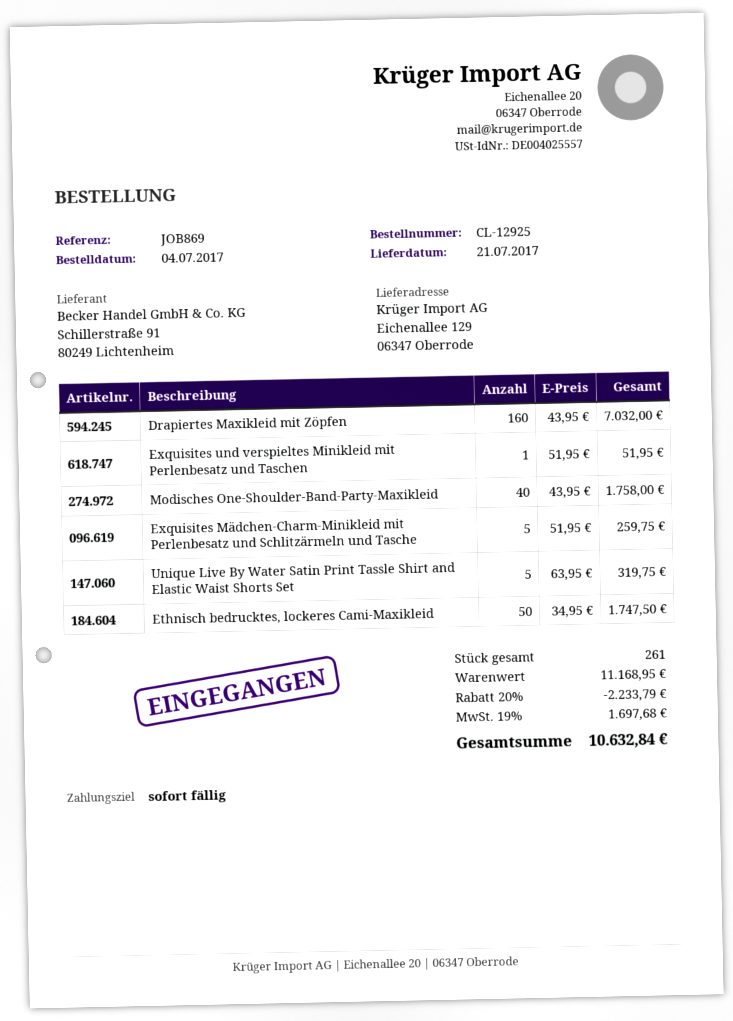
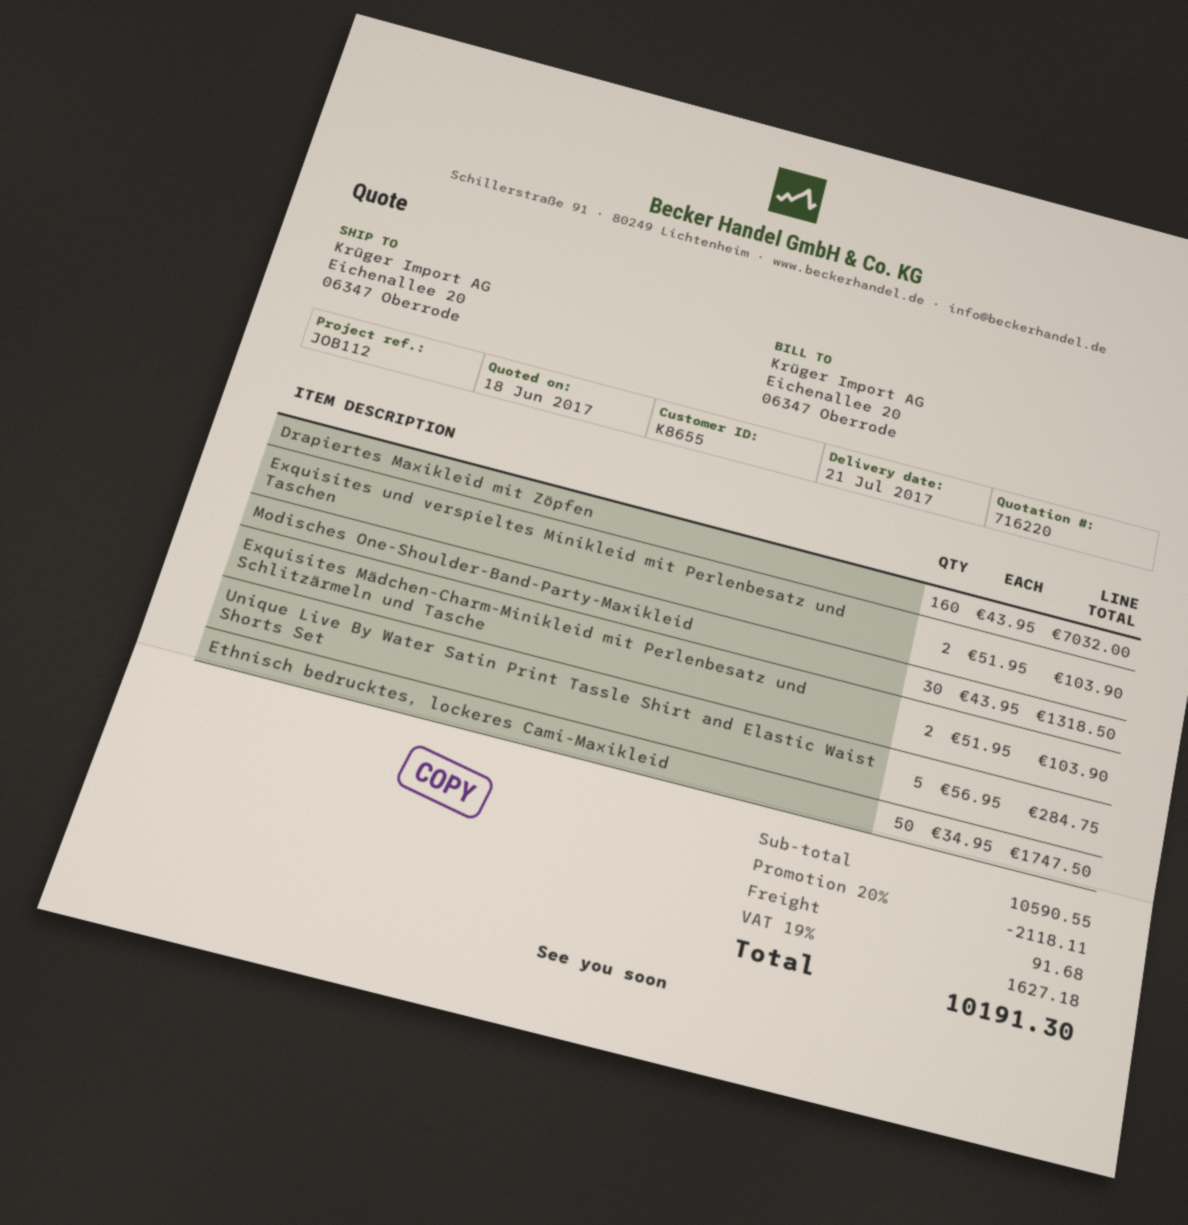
reference: JOB869 -> JOB112
ship to: Eichenallee 129, 06347 Oberrode -> Eichenallee 20, 06347 Oberrode
Exquisites und verspieltes Minikleid mit Perlenbesatz und Taschen: 1 x 51.95 = 51.95 -> 2 x 51.95 = 103.90
Modisches One-Shoulder-Band-Party-Maxikleid: 40 x 43.95 = 1758.00 -> 30 x 43.95 = 1318.50
Exquisites Mädchen-Charm-Minikleid mit Perlenbesatz und Schlitzärmeln und Tasche: 5 x 51.95 = 259.75 -> 2 x 51.95 = 103.90
Unique Live By Water Satin Print Tassle Shirt and Elastic Waist Shorts Set: 5 x 63.95 = 319.75 -> 5 x 56.95 = 284.75
subtotal: 11168.95 -> 10590.55
discount: 20% = 2233.79 -> 20% = 2118.11
shipping: none -> 91.68
tax: 19% = 1697.68 -> 19% = 1627.18
total: 10632.84 -> 10191.30

